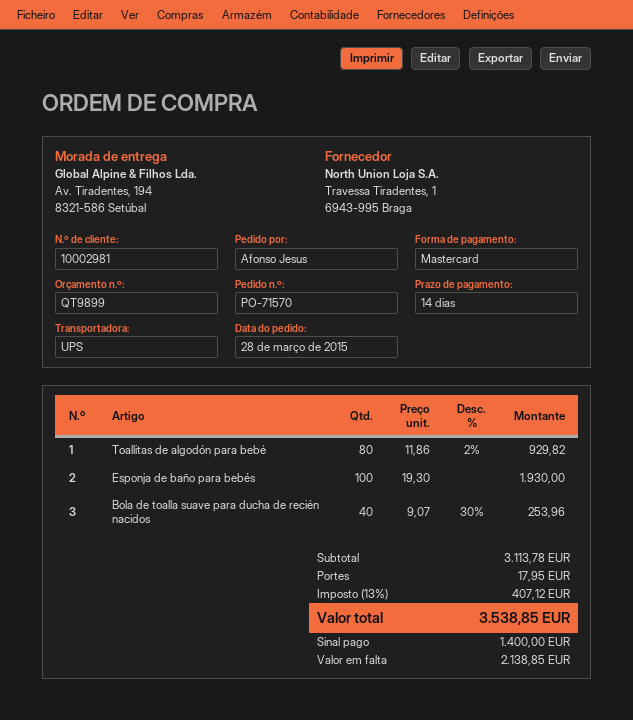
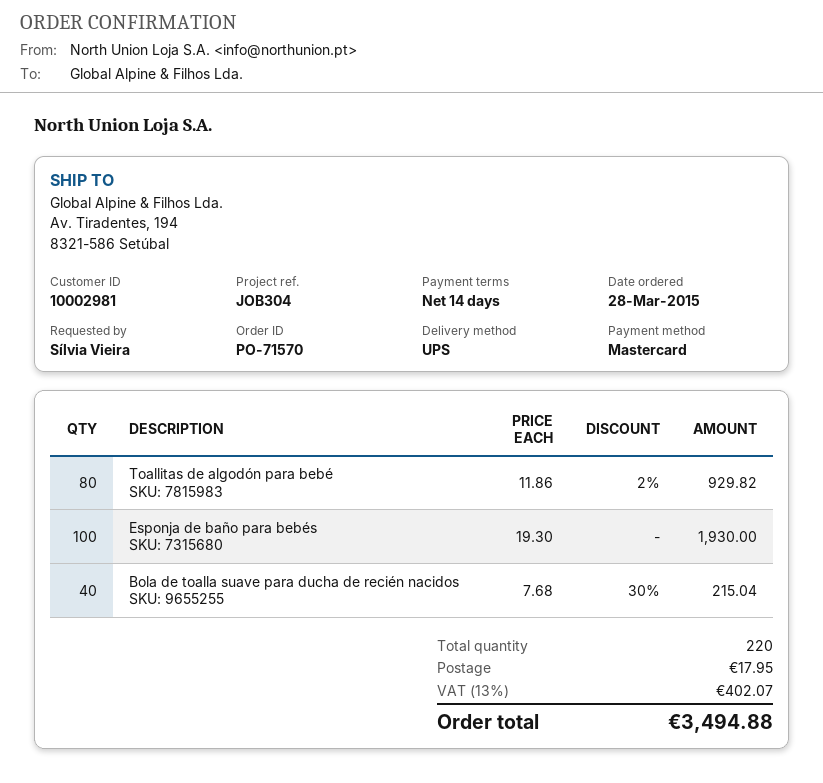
ordered by: Afonso Jesus -> Sílvia Vieira
Bola de toalla suave para ducha de recién nacidos: 40 x 9.07 - 30% = 253.96 -> 40 x 7.68 - 30% = 215.04
tax: 13% = 407.12 -> 13% = 402.07
total: 3538.85 -> 3494.88

